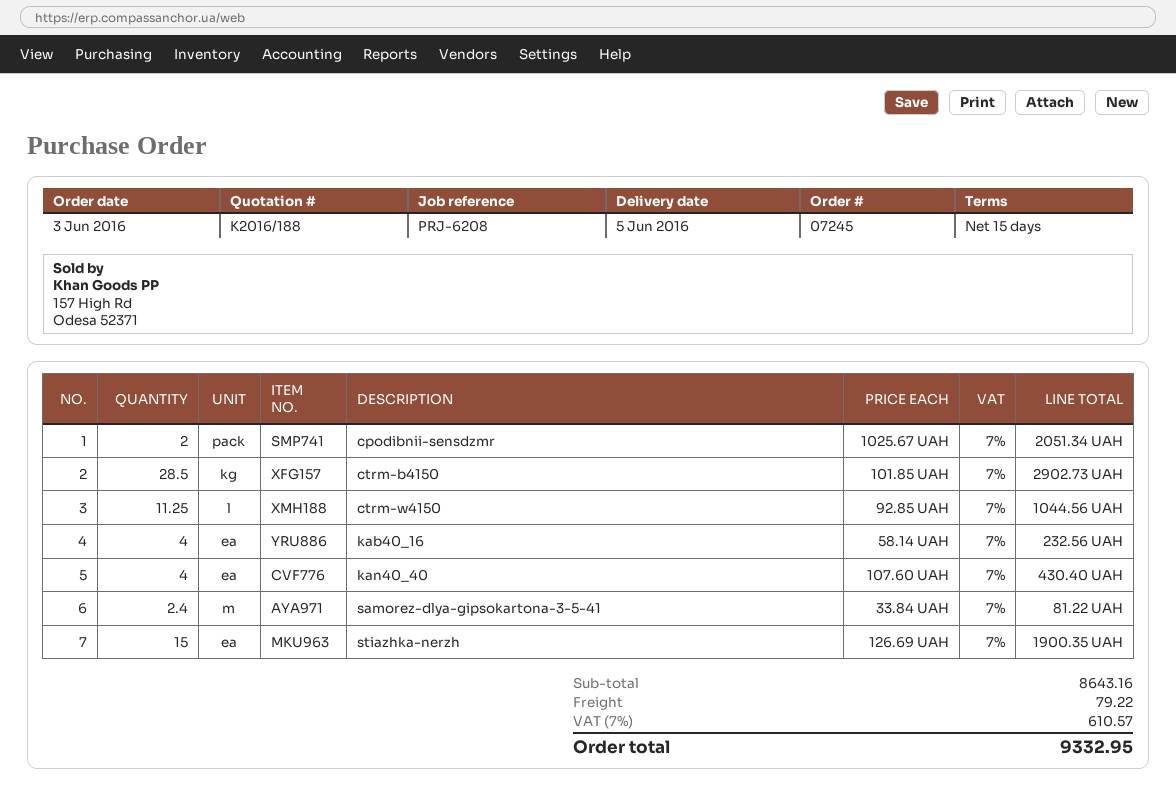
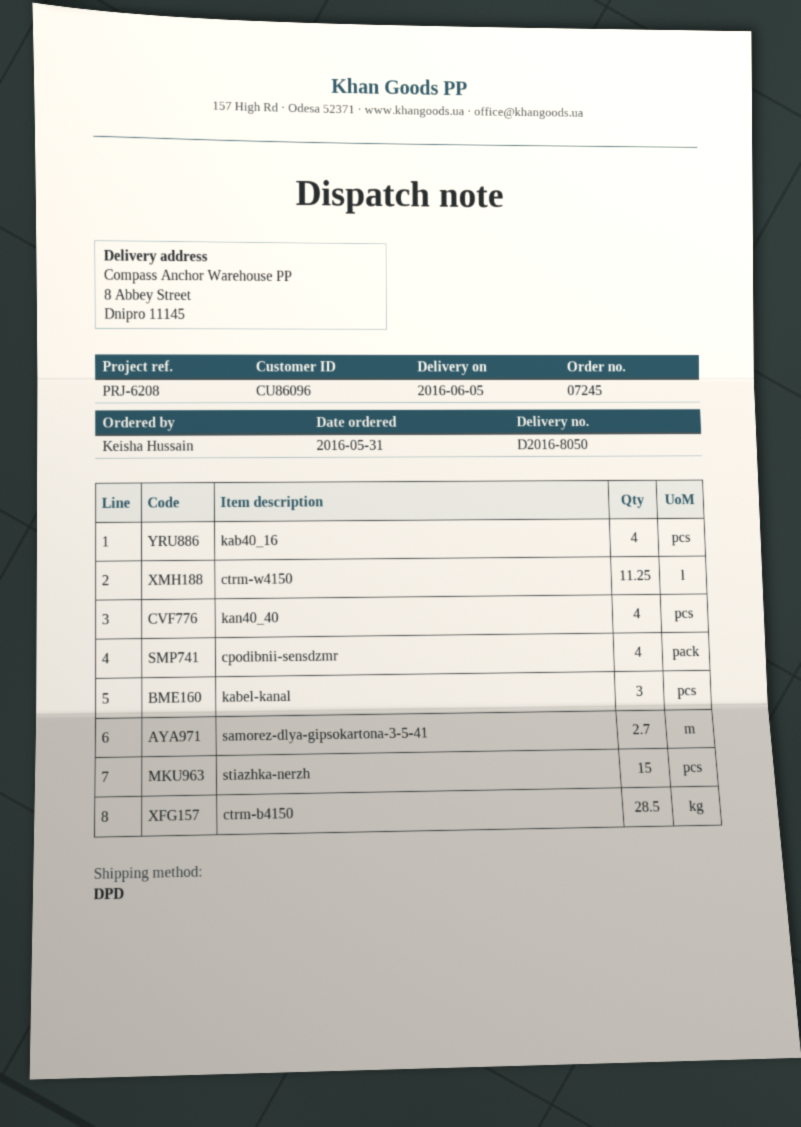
order date: 2016-06-03 -> 2016-05-31
cpodibnii-sensdzmr: 2 -> 4
samorez-dlya-gipsokartona-3-5-41: 2.4 -> 2.7
kabel-kanal: none -> 3

